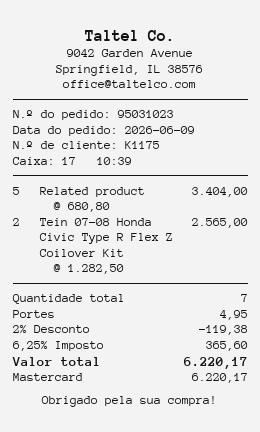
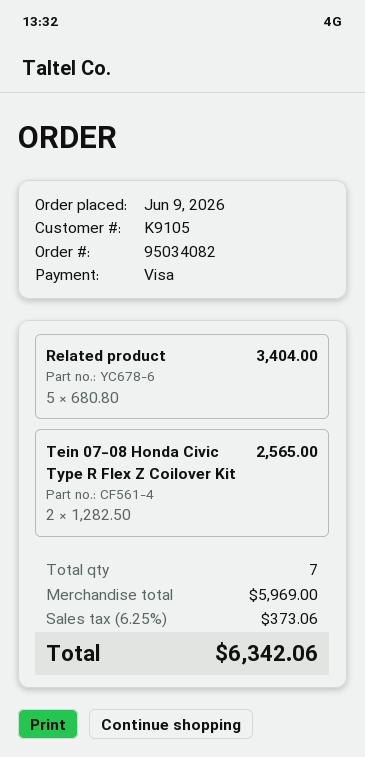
order number: 95031023 -> 95034082
customer number: K1175 -> K9105
payment method: Mastercard -> Visa
discount: 2% = 119.38 -> none
shipping: 4.95 -> none
tax: 6.25% = 365.60 -> 6.25% = 373.06
total: 6220.17 -> 6342.06

